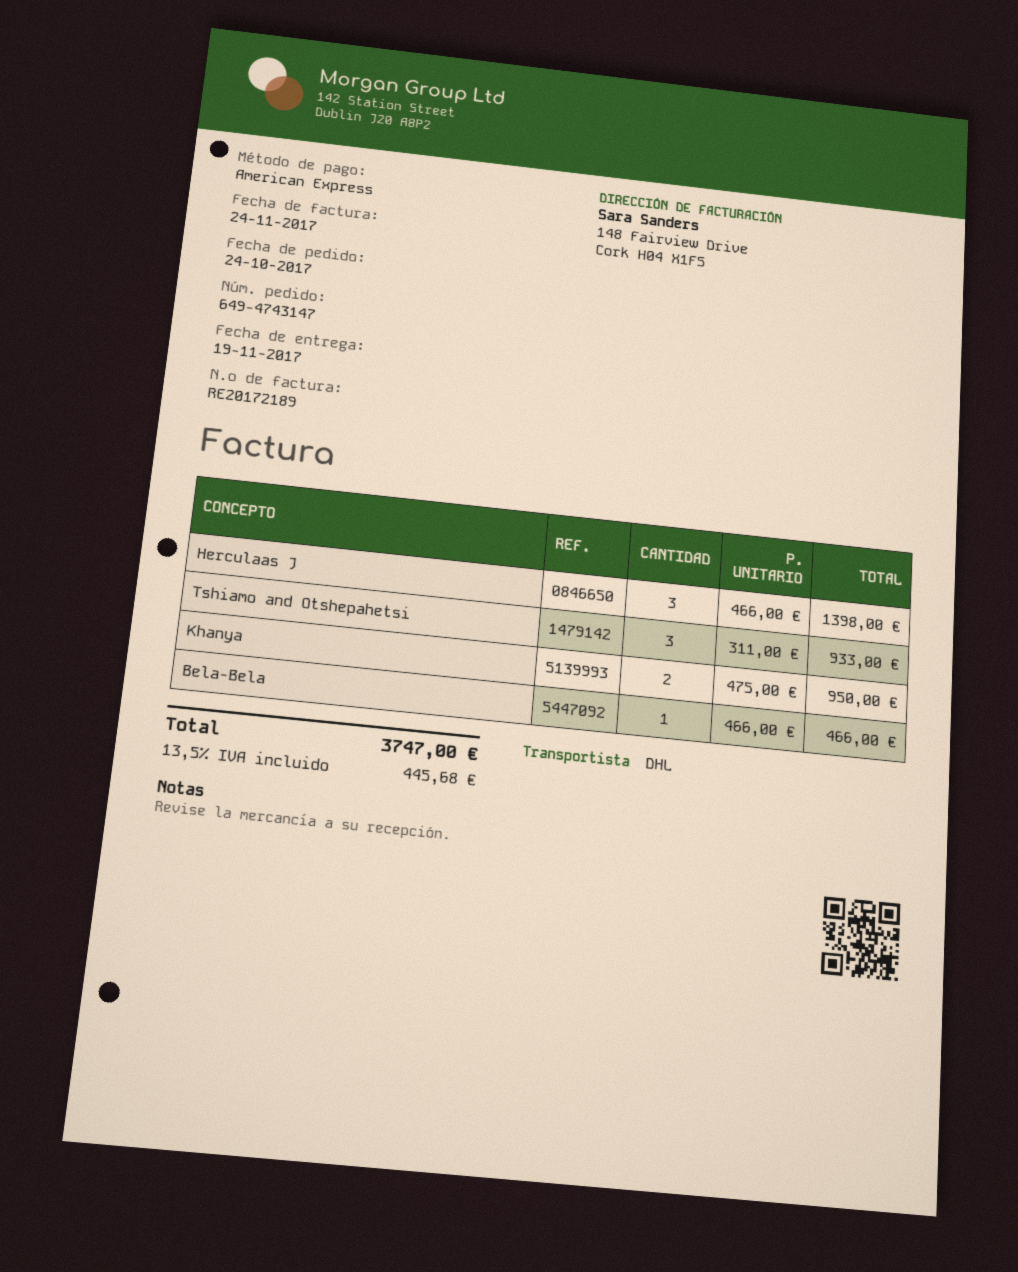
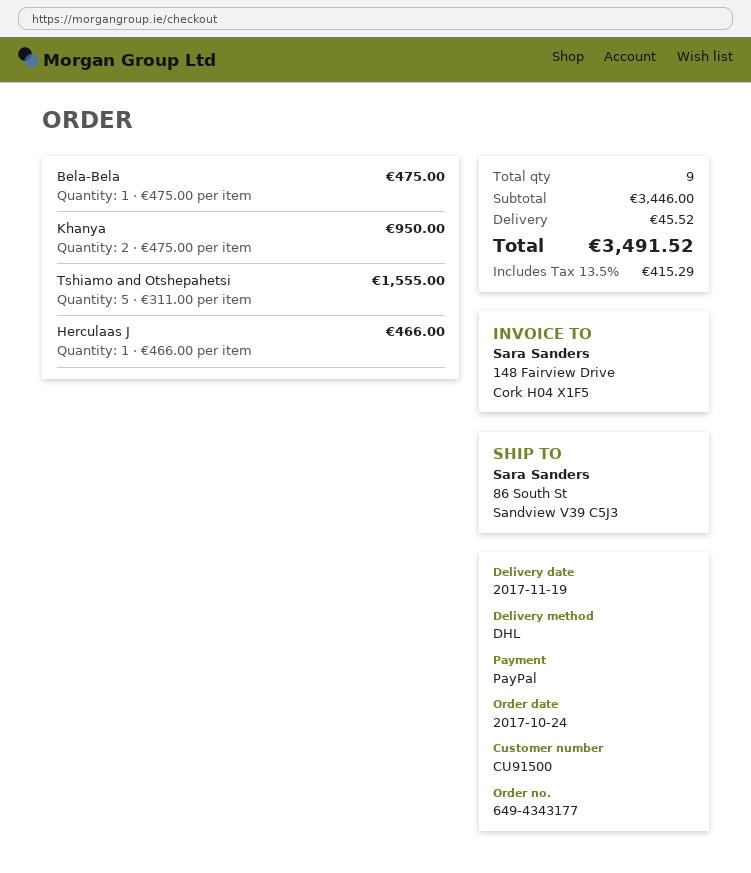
order number: 649-4743147 -> 649-4343177
payment method: American Express -> PayPal
Herculaas J: 3 x 466.00 = 1398.00 -> 1 x 466.00 = 466.00
Tshiamo and Otshepahetsi: 3 x 311.00 = 933.00 -> 5 x 311.00 = 1555.00
Bela-Bela: 1 x 466.00 = 466.00 -> 1 x 475.00 = 475.00
shipping: none -> 45.52
tax: 13.5% = 445.68 -> 13.5% = 415.29
total: 3747.00 -> 3491.52

